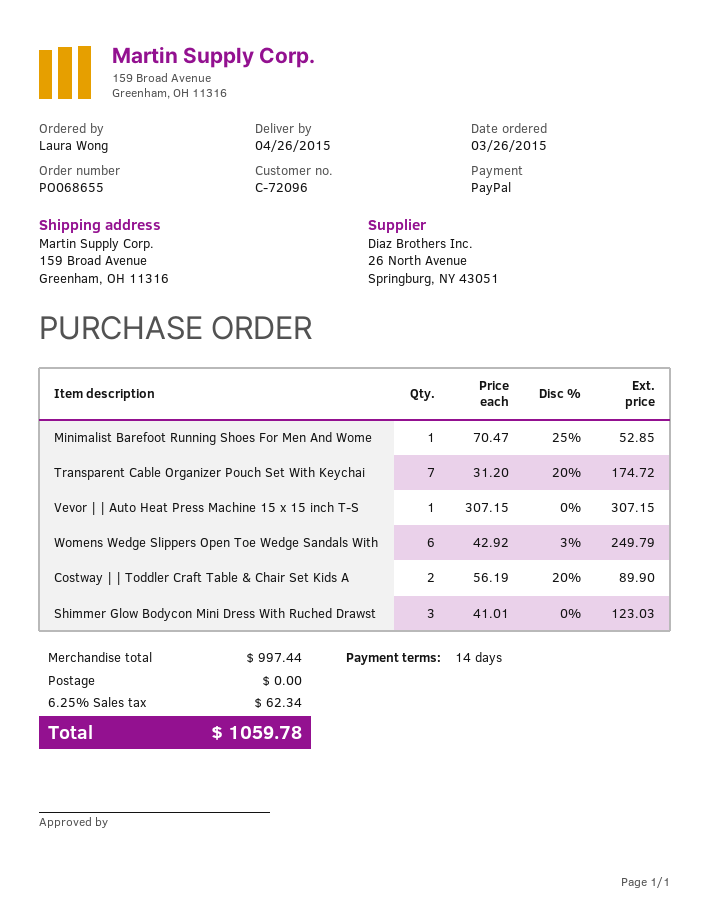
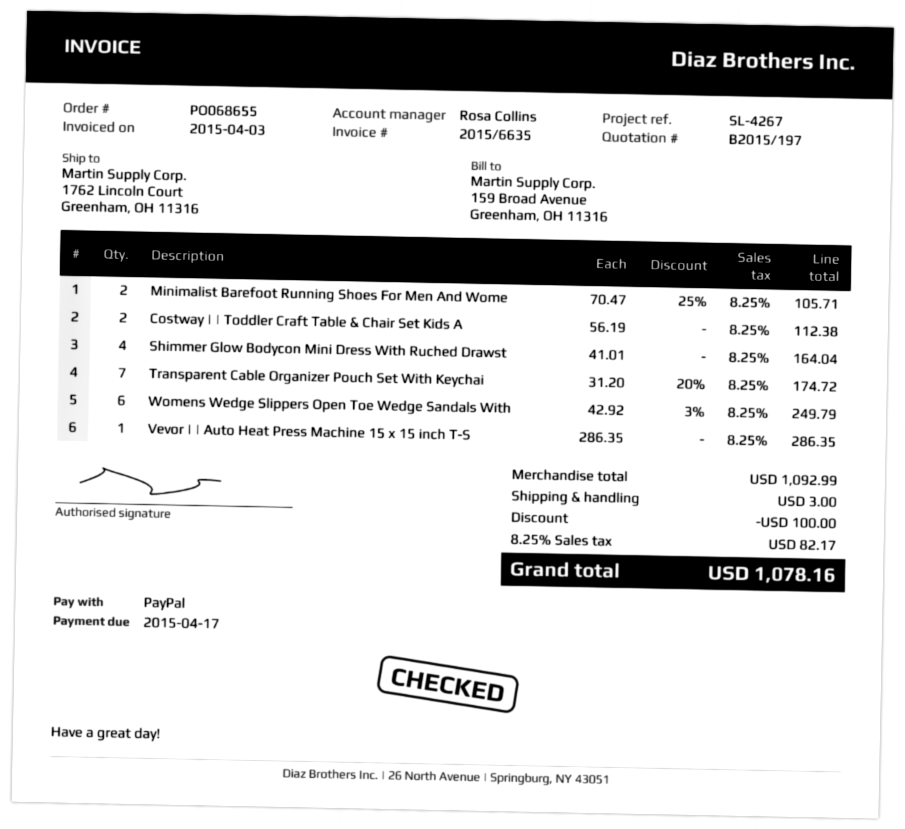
ship to: 159 Broad Avenue, Greenham, OH 11316 -> 1762 Lincoln Court, Greenham, OH 11316
Minimalist Barefoot Running Shoes For Men And Wome: 1 x 70.47 - 25% = 52.85 -> 2 x 70.47 - 25% = 105.71
Vevor | | Auto Heat Press Machine 15 x 15 inch T-S: 1 x 307.15 = 307.15 -> 1 x 286.35 = 286.35
Costway | | Toddler Craft Table & Chair Set Kids A: 2 x 56.19 - 20% = 89.90 -> 2 x 56.19 = 112.38
Shimmer Glow Bodycon Mini Dress With Ruched Drawst: 3 x 41.01 = 123.03 -> 4 x 41.01 = 164.04
subtotal: 997.44 -> 1092.99
discount: none -> 100.00
shipping: 0.00 -> 3.00
tax: 6.25% = 62.34 -> 8.25% = 82.17
total: 1059.78 -> 1078.16

